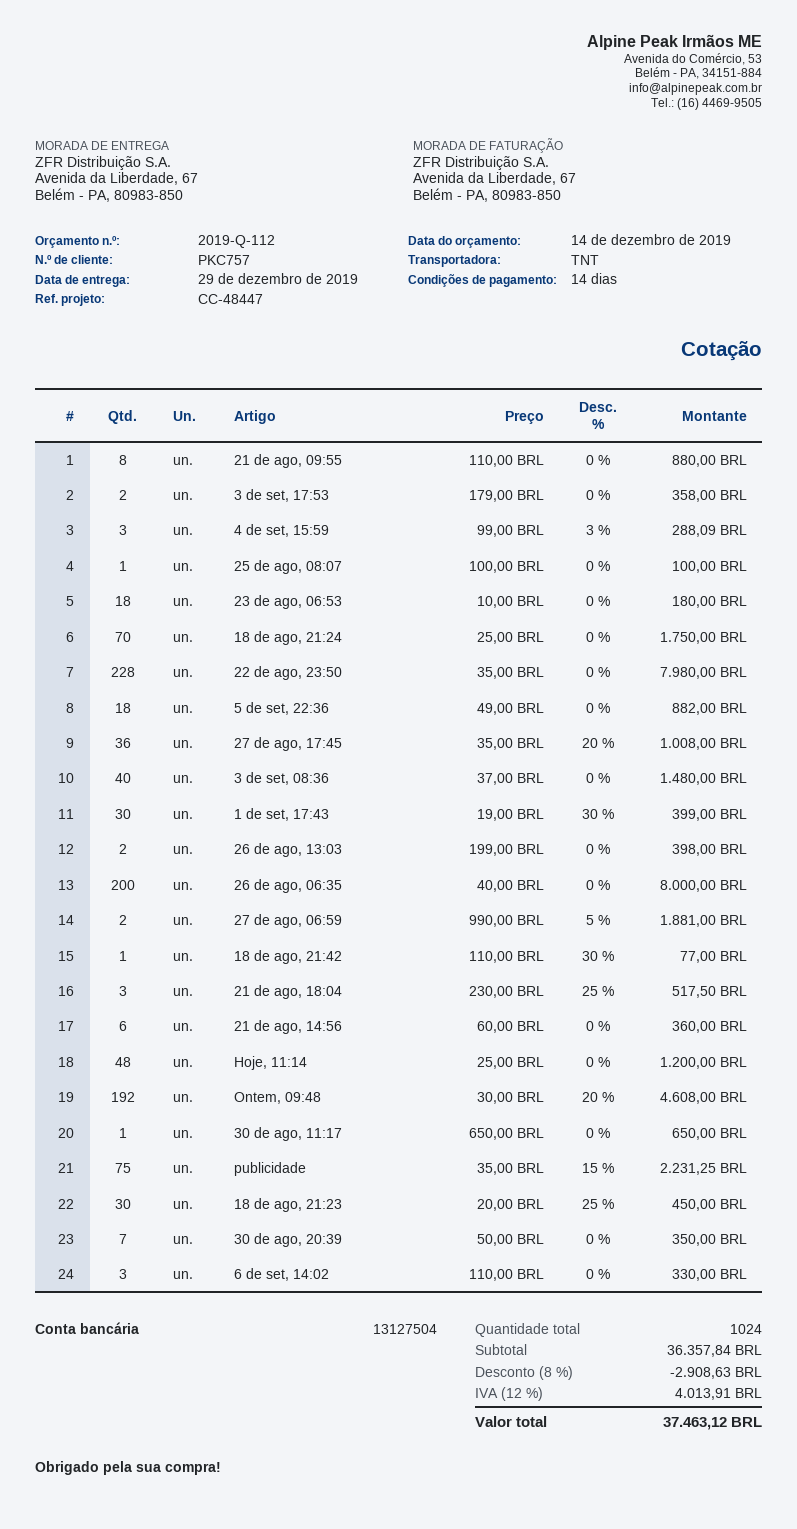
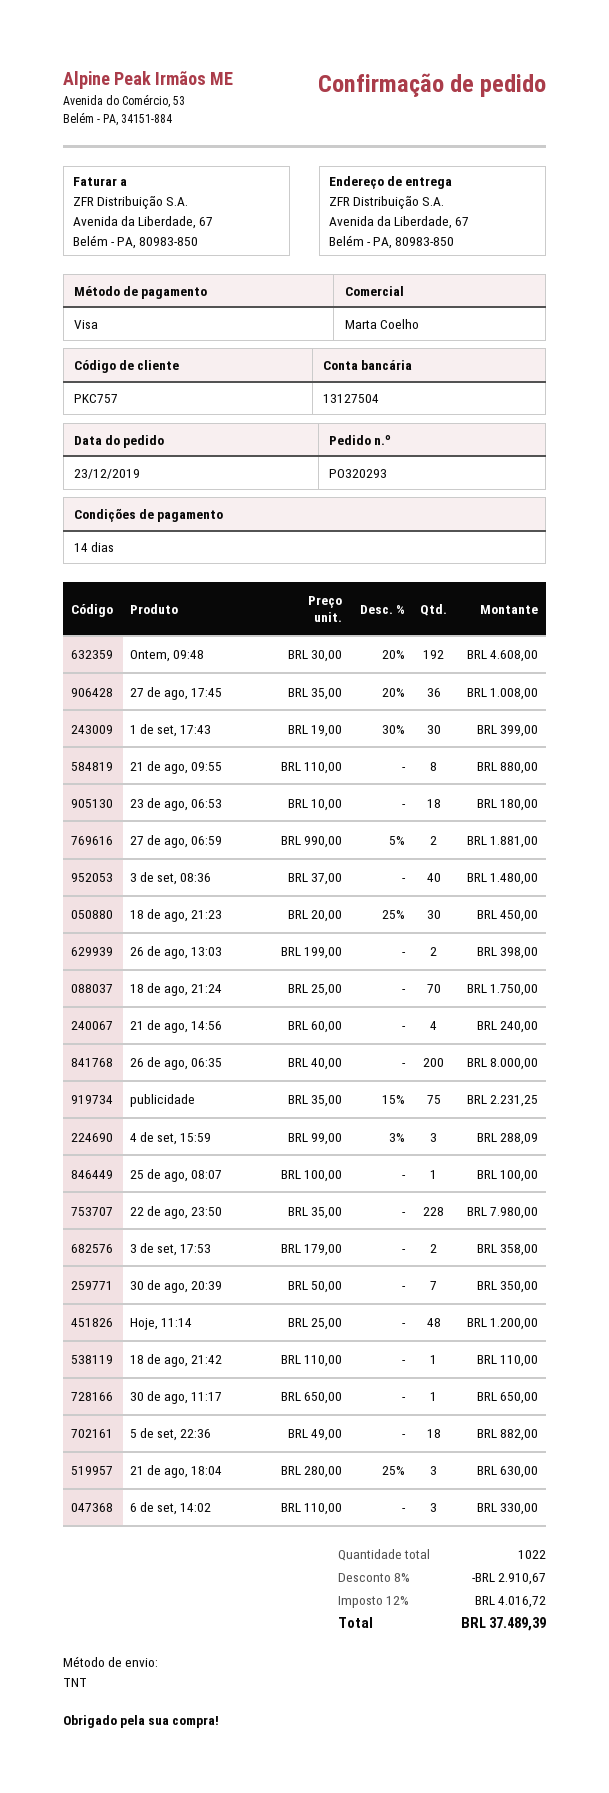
18 de ago, 21:42: 1 x 110.00 - 30% = 77.00 -> 1 x 110.00 = 110.00
21 de ago, 18:04: 3 x 230.00 - 25% = 517.50 -> 3 x 280.00 - 25% = 630.00
21 de ago, 14:56: 6 x 60.00 = 360.00 -> 4 x 60.00 = 240.00
total quantity: 1024 -> 1022
discount: 8% = 2908.63 -> 8% = 2910.67
tax: 12% = 4013.91 -> 12% = 4016.72
total: 37463.12 -> 37489.39

